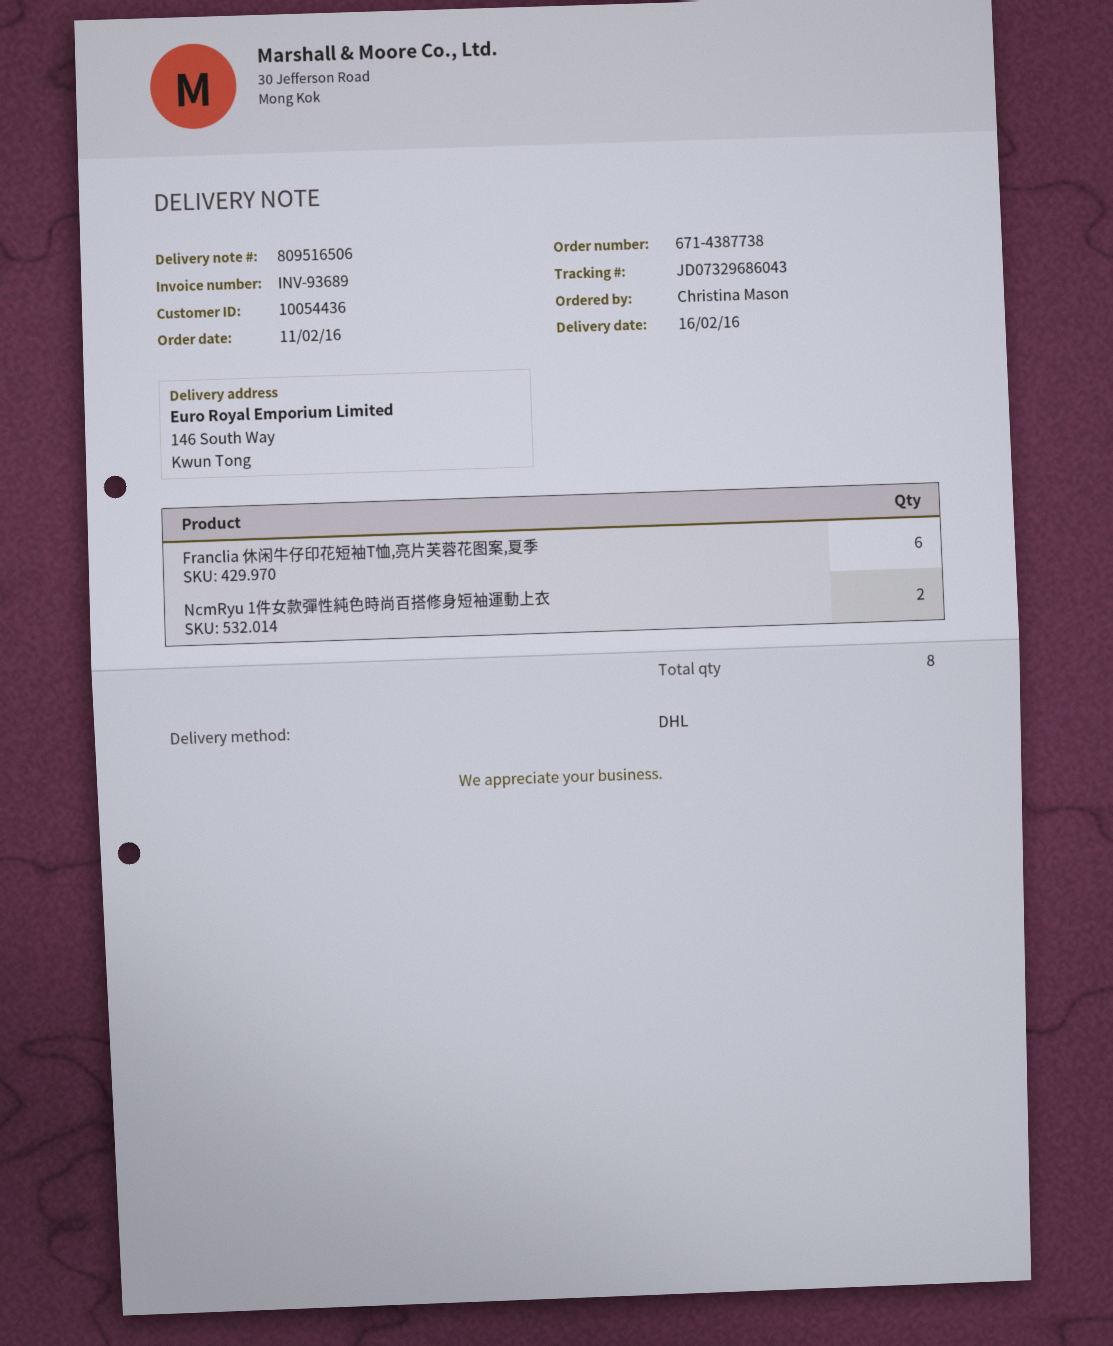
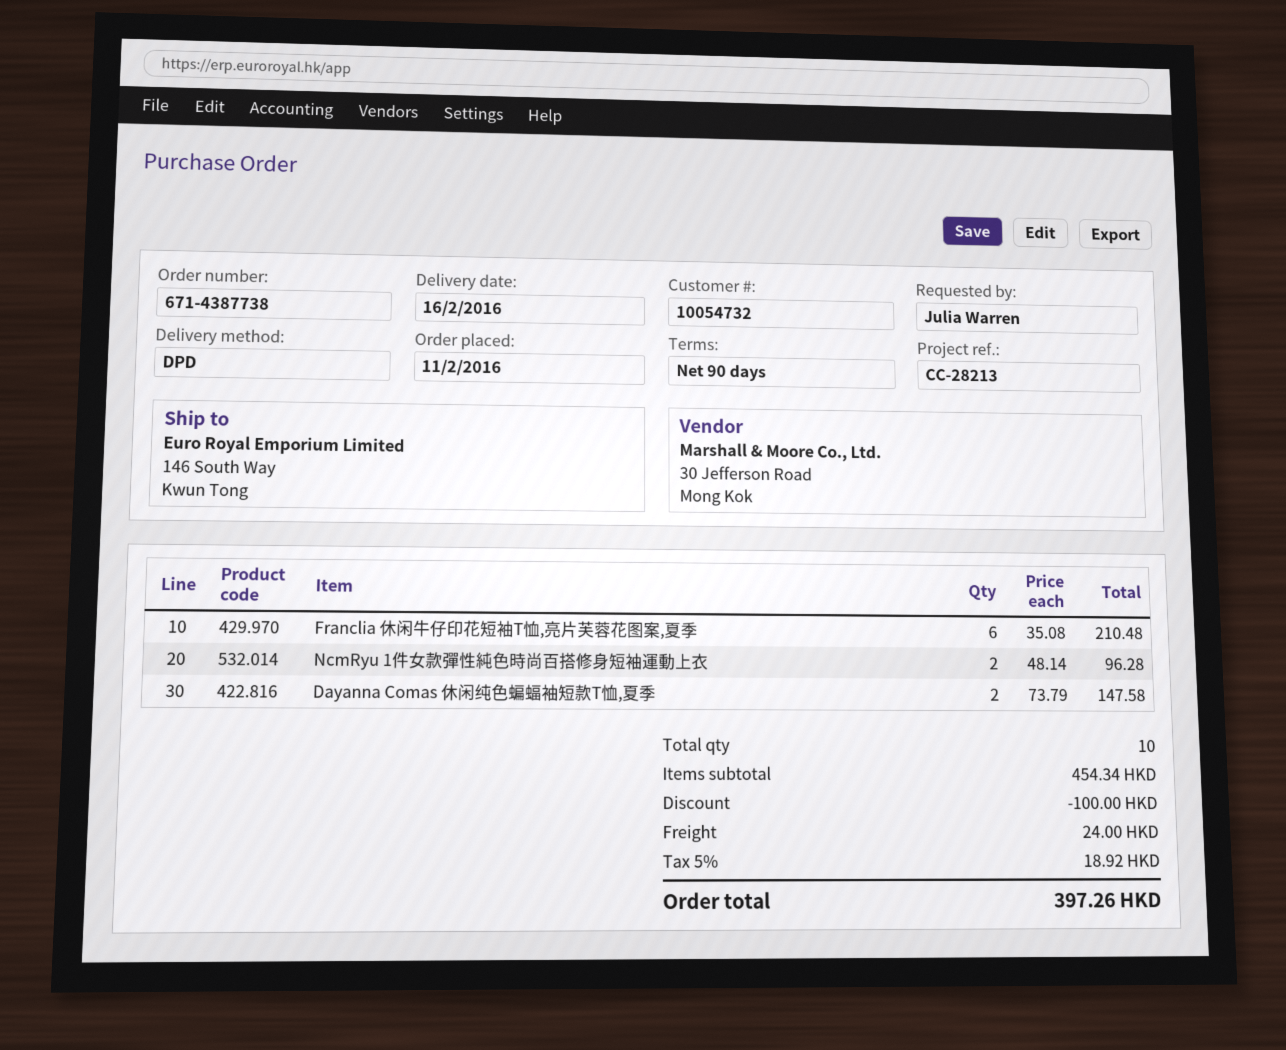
customer number: 10054436 -> 10054732
ordered by: Christina Mason -> Julia Warren
shipping method: DHL -> DPD
Dayanna Comas 休闲纯色蝙蝠袖短款T恤,夏季: none -> 2
total quantity: 8 -> 10

